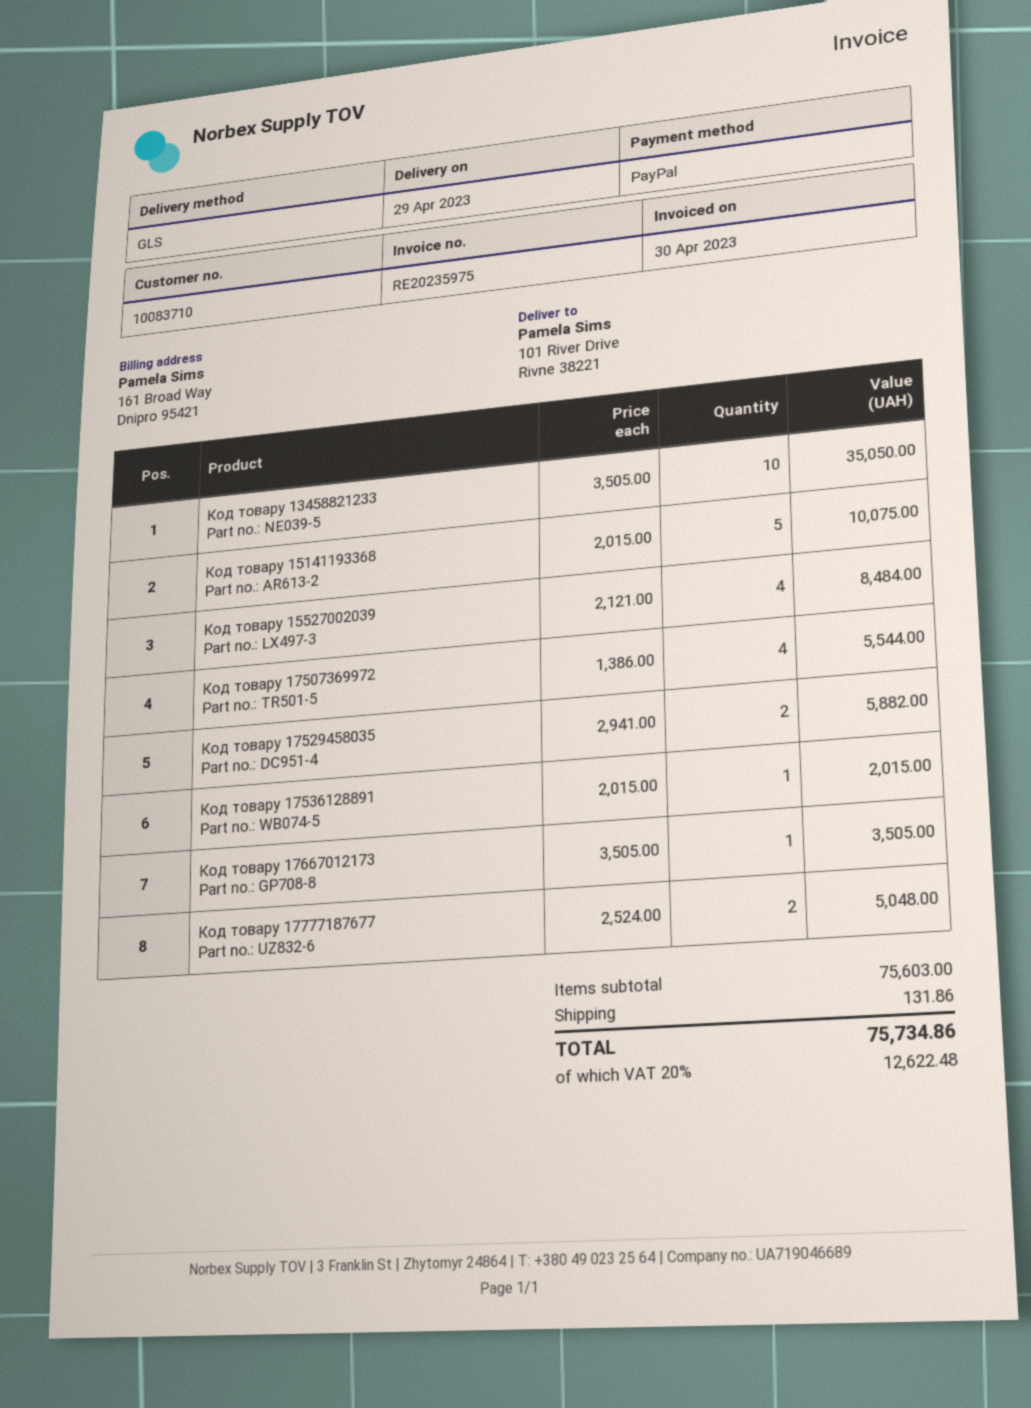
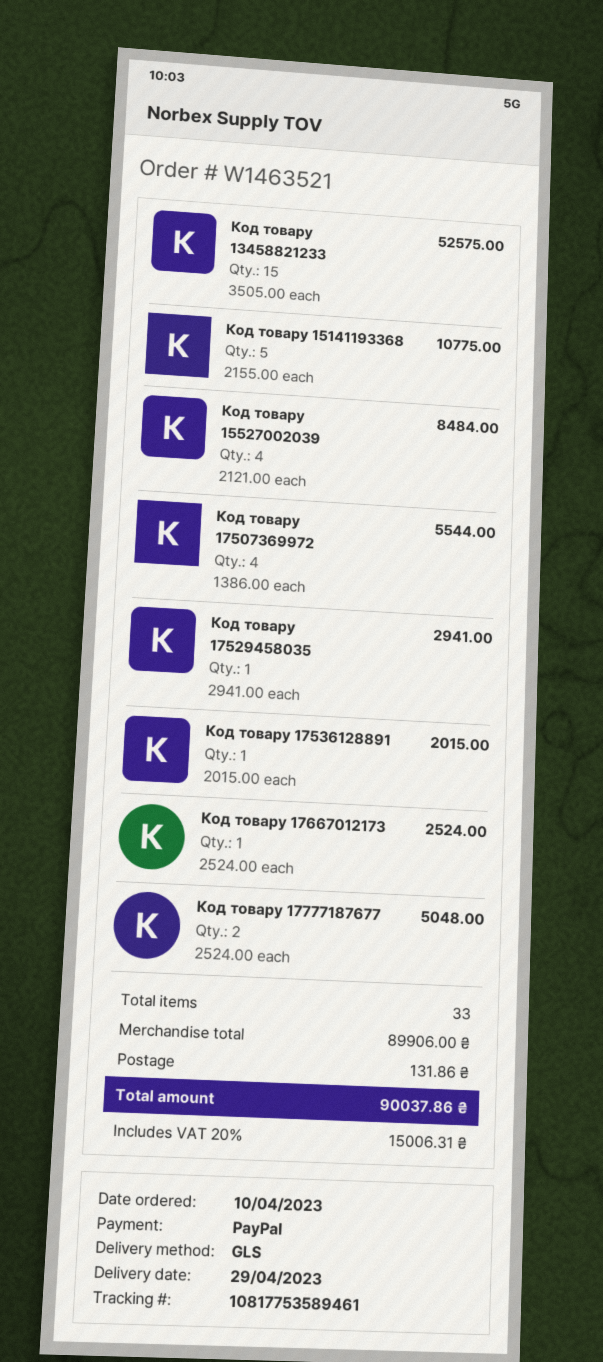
Код товару 13458821233: 10 x 3505.00 = 35050.00 -> 15 x 3505.00 = 52575.00
Код товару 15141193368: 5 x 2015.00 = 10075.00 -> 5 x 2155.00 = 10775.00
Код товару 17529458035: 2 x 2941.00 = 5882.00 -> 1 x 2941.00 = 2941.00
Код товару 17667012173: 1 x 3505.00 = 3505.00 -> 1 x 2524.00 = 2524.00
subtotal: 75603.00 -> 89906.00
tax: 20% = 12622.48 -> 20% = 15006.31
total: 75734.86 -> 90037.86

